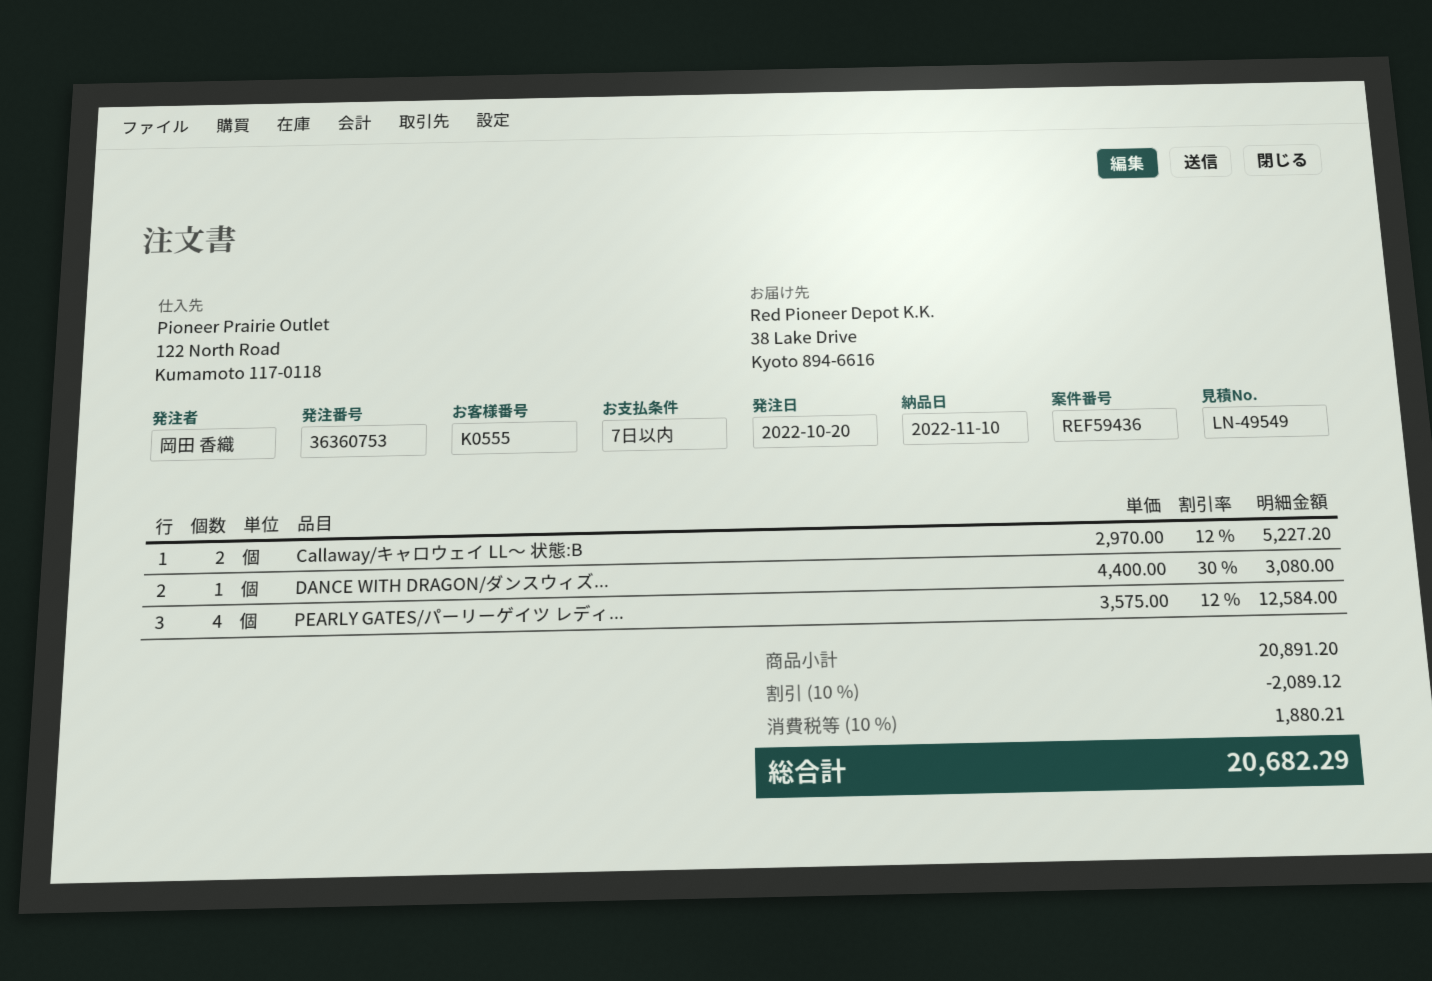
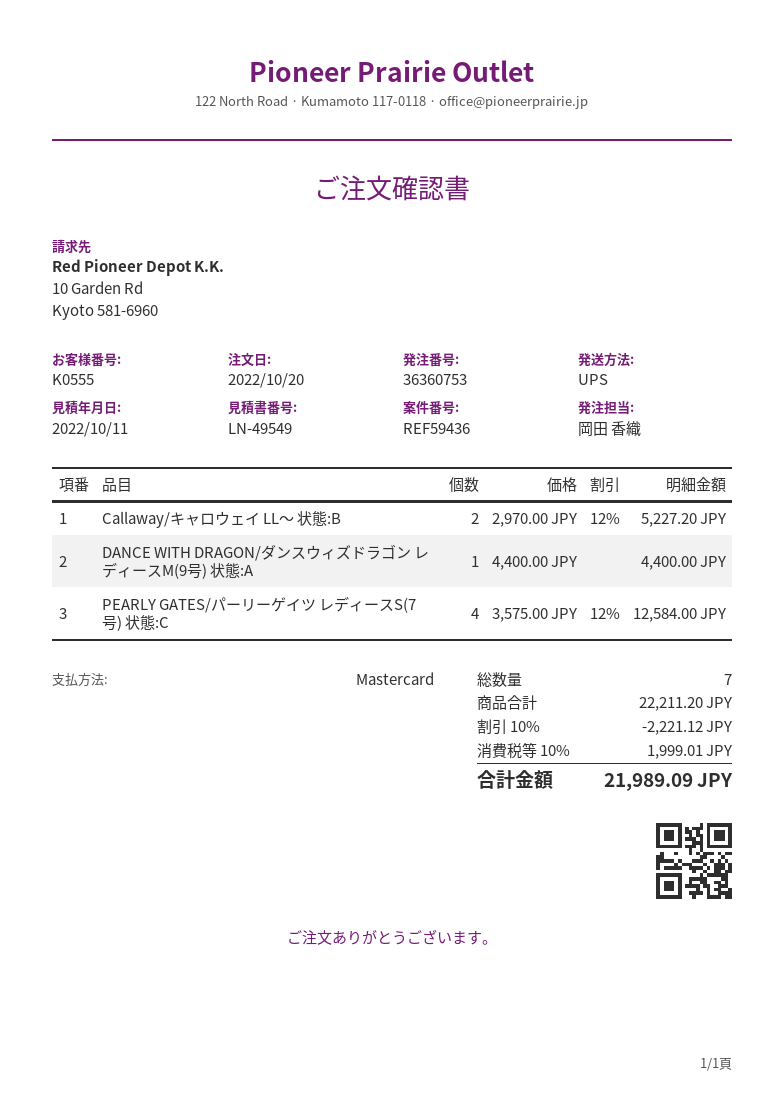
DANCE WITH DRAGON/ダンスウィズ...: 1 x 4400.00 - 30% = 3080.00 -> 1 x 4400.00 = 4400.00
subtotal: 20891.20 -> 22211.20
discount: 10% = 2089.12 -> 10% = 2221.12
tax: 10% = 1880.21 -> 10% = 1999.01
total: 20682.29 -> 21989.09

